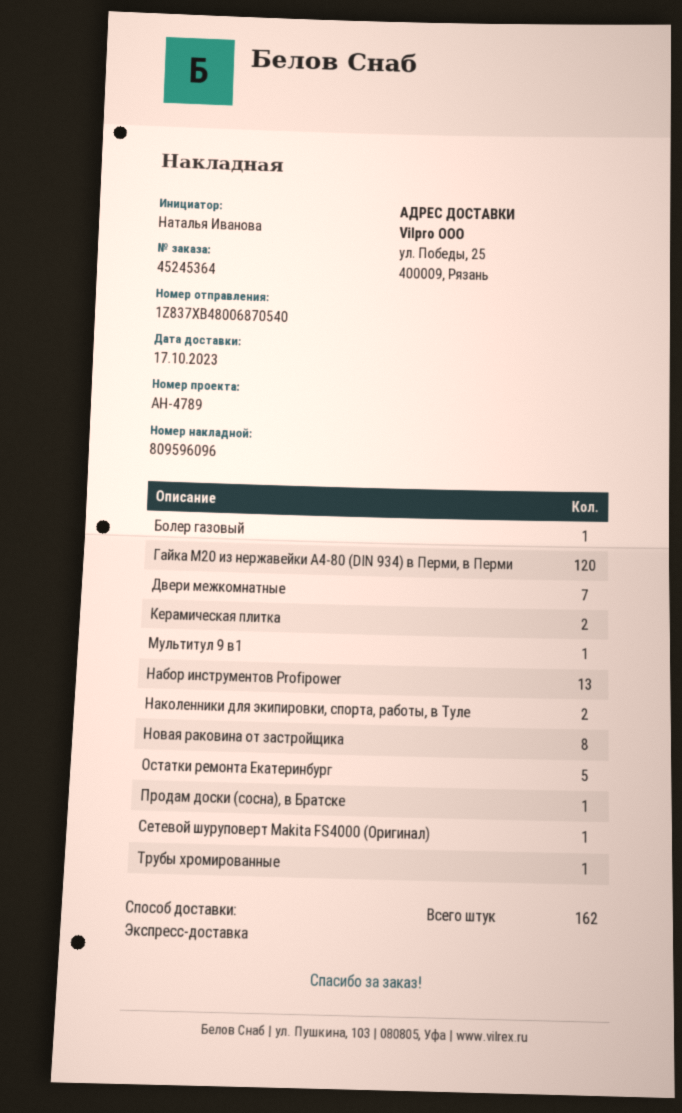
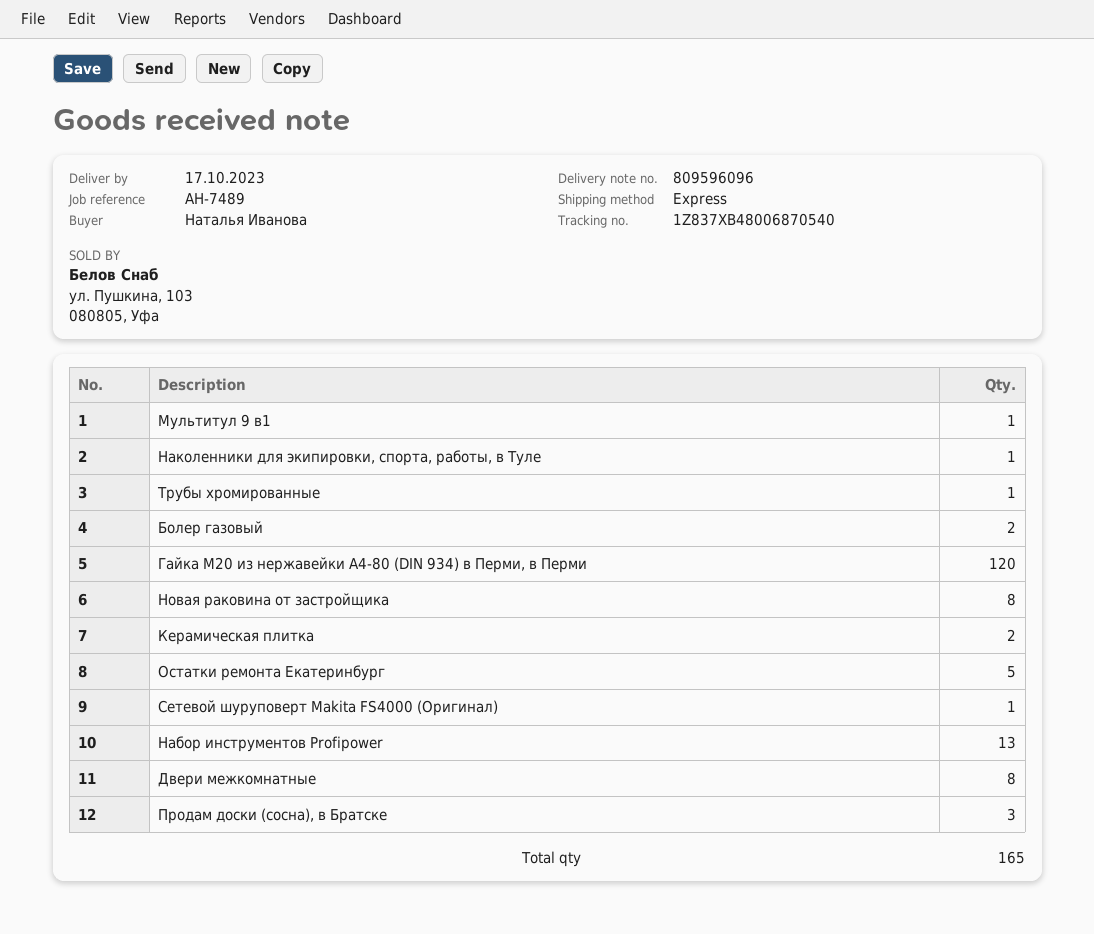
reference: AH-4789 -> AH-7489
Болер газовый: 1 -> 2
Двери межкомнатные: 7 -> 8
Наколенники для экипировки, спорта, работы, в Туле: 2 -> 1
Продам доски (сосна), в Братске: 1 -> 3
total quantity: 162 -> 165

